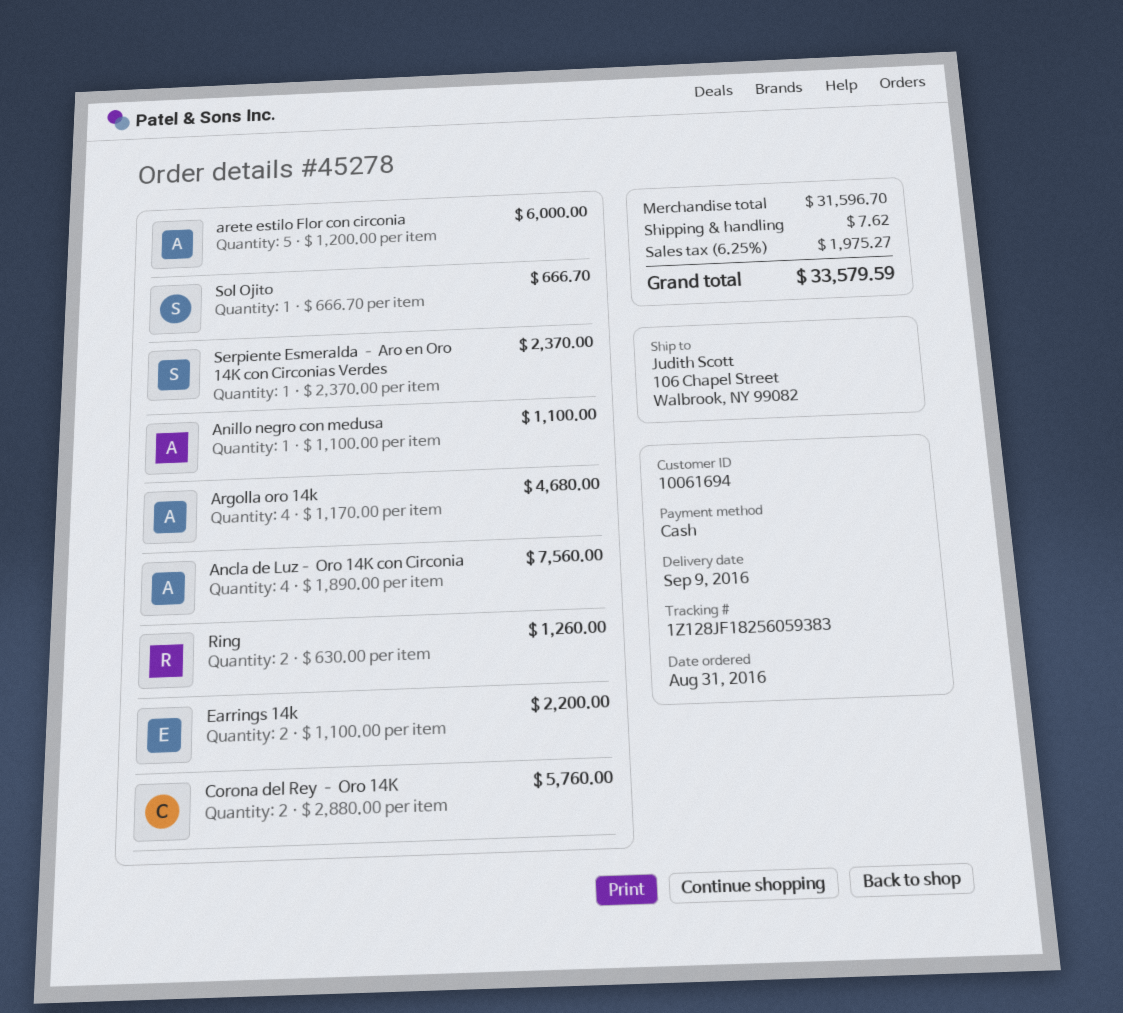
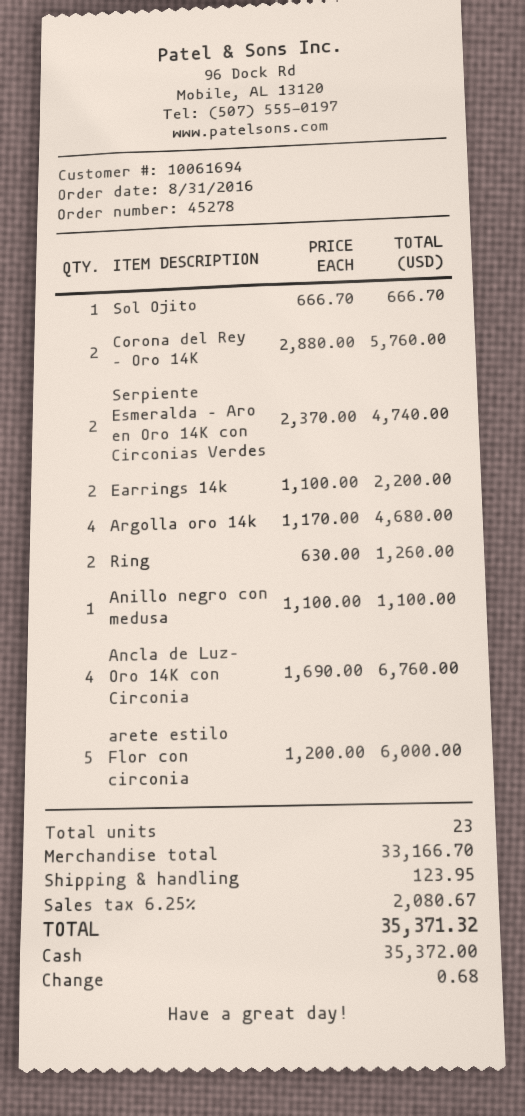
Serpiente Esmeralda – Aro en Oro 14K con Circonias Verdes: 1 x 2370.00 = 2370.00 -> 2 x 2370.00 = 4740.00
Ancla de Luz– Oro 14K con Circonia: 4 x 1890.00 = 7560.00 -> 4 x 1690.00 = 6760.00
subtotal: 31596.70 -> 33166.70
shipping: 7.62 -> 123.95
tax: 6.25% = 1975.27 -> 6.25% = 2080.67
total: 33579.59 -> 35371.32

